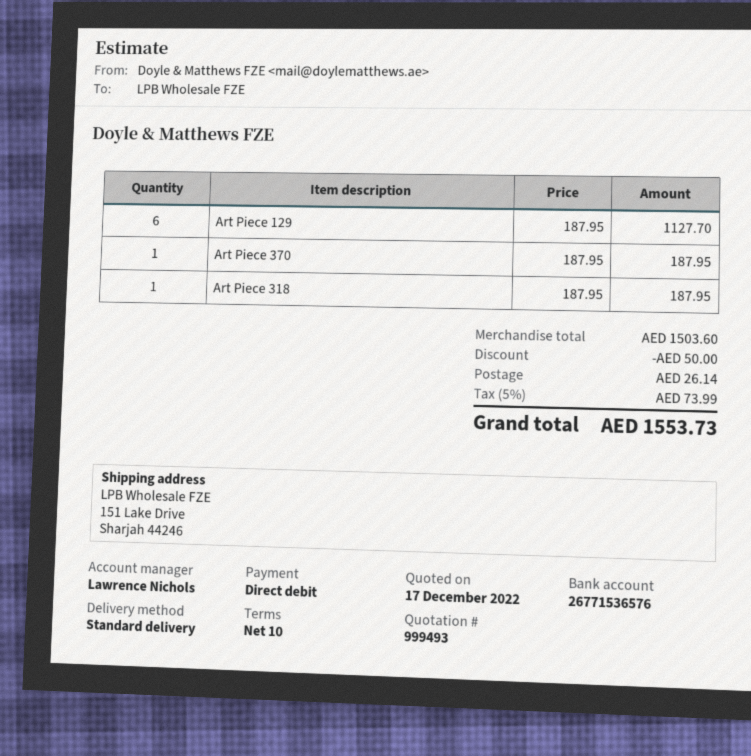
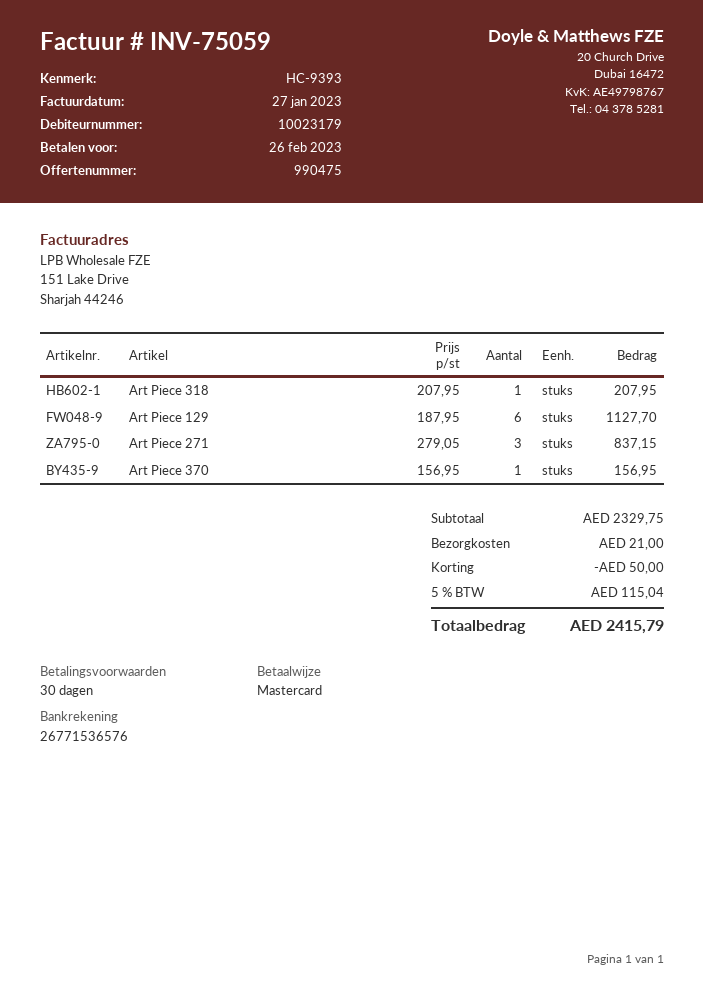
quote number: 999493 -> 990475
payment terms: 10 days -> 30 days
payment method: direct debit -> Mastercard
Art Piece 370: 1 x 187.95 = 187.95 -> 1 x 156.95 = 156.95
Art Piece 318: 1 x 187.95 = 187.95 -> 1 x 207.95 = 207.95
Art Piece 271: none -> 3 x 279.05 = 837.15
subtotal: 1503.60 -> 2329.75
shipping: 26.14 -> 21.00
tax: 5% = 73.99 -> 5% = 115.04
total: 1553.73 -> 2415.79

